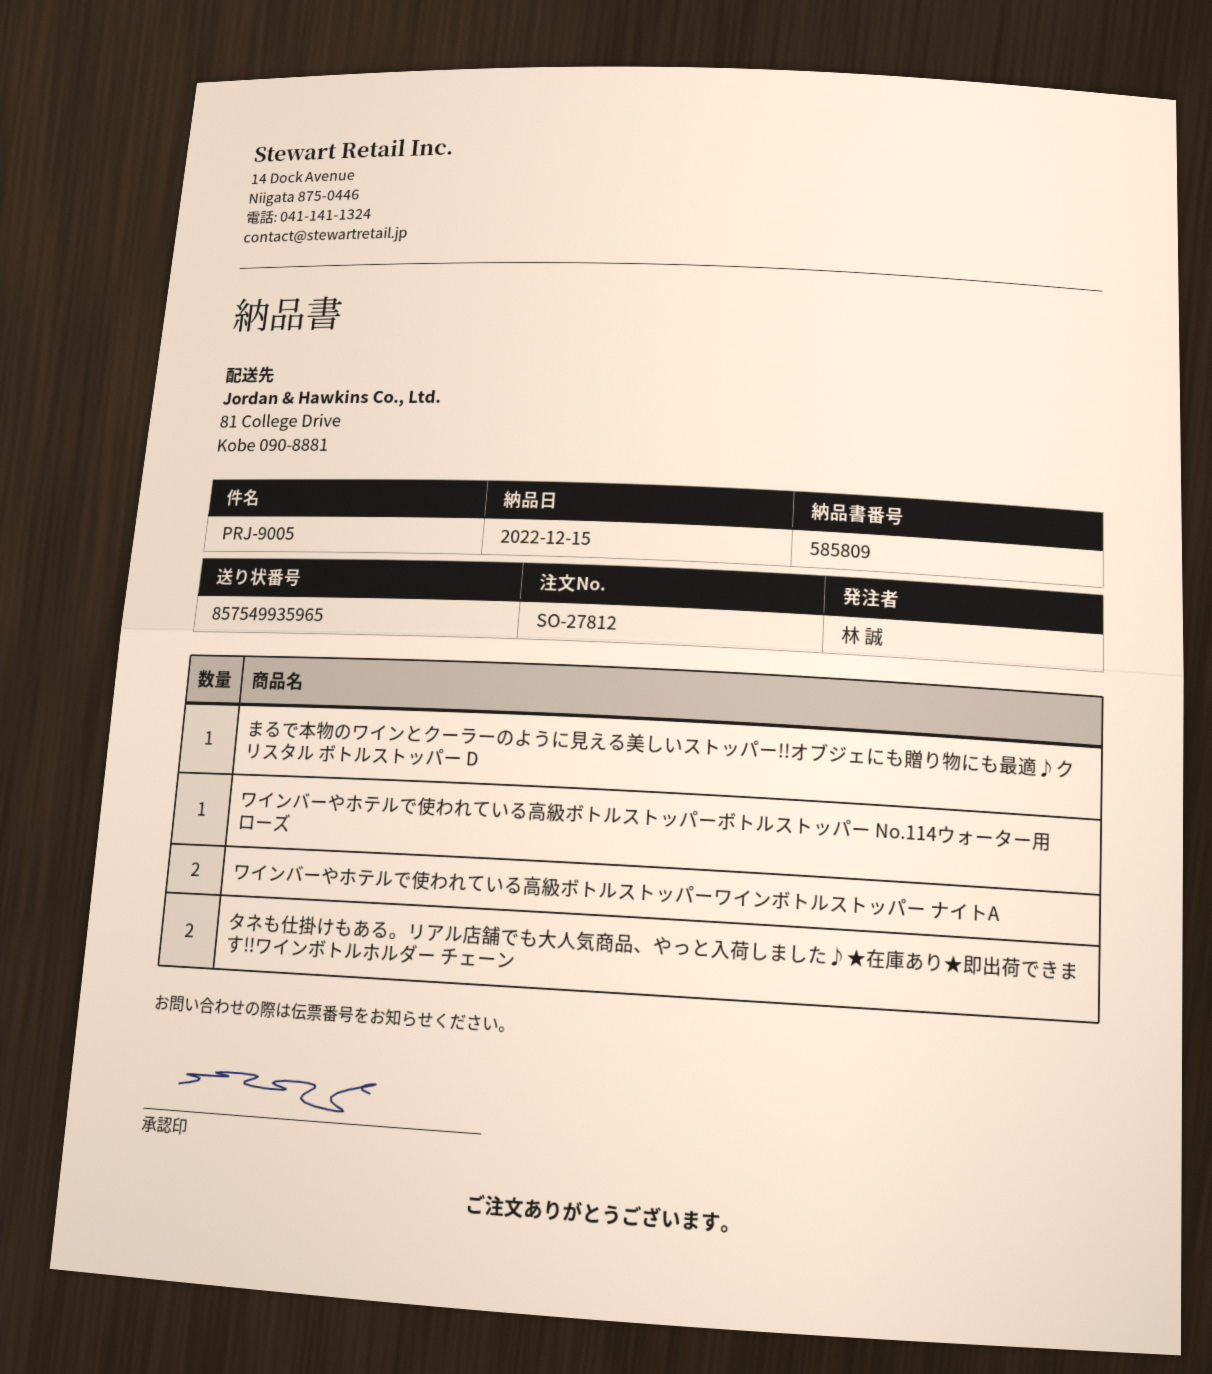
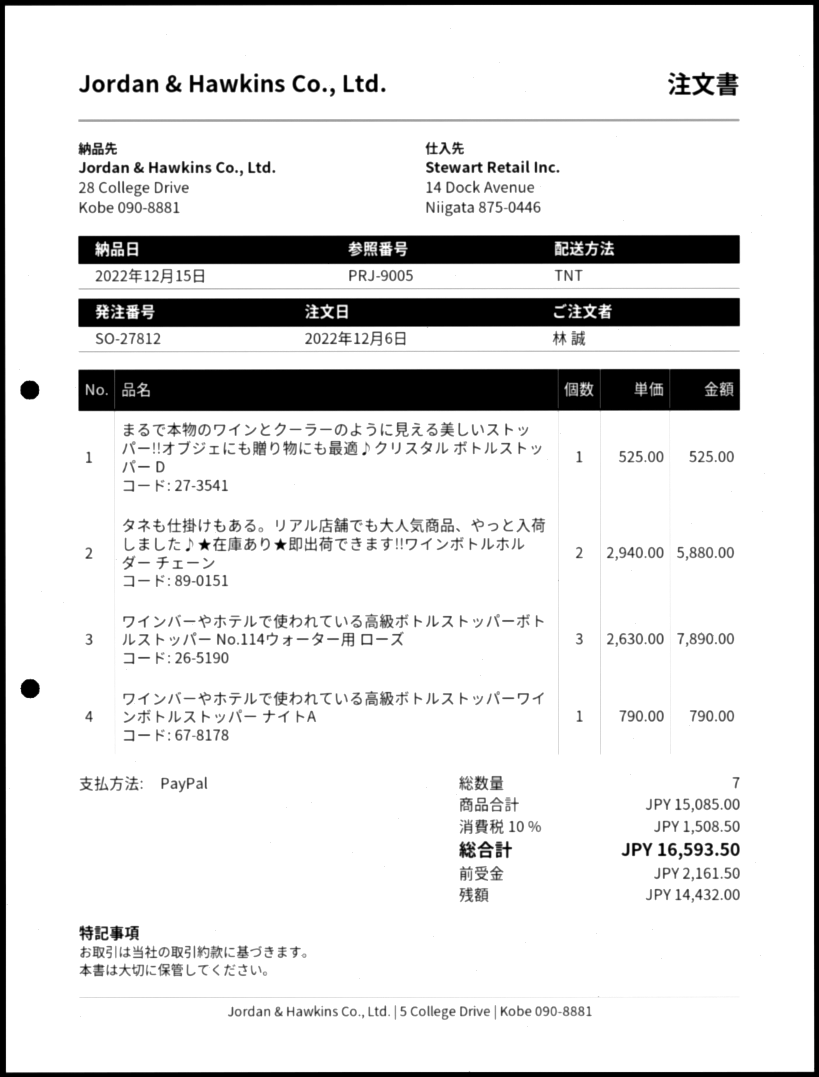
ship to: 81 College Drive, Kobe 090-8881 -> 28 College Drive, Kobe 090-8881
ワインバーやホテルで使われている高級ボトルストッパーボトルストッパー No.114ウォーター用 ローズ: 1 -> 3
ワインバーやホテルで使われている高級ボトルストッパーワインボトルストッパー ナイトA: 2 -> 1

